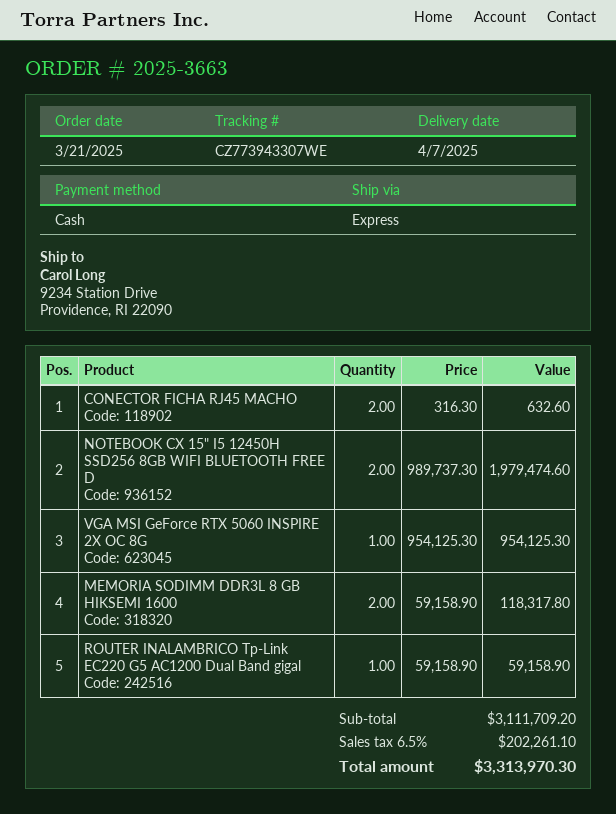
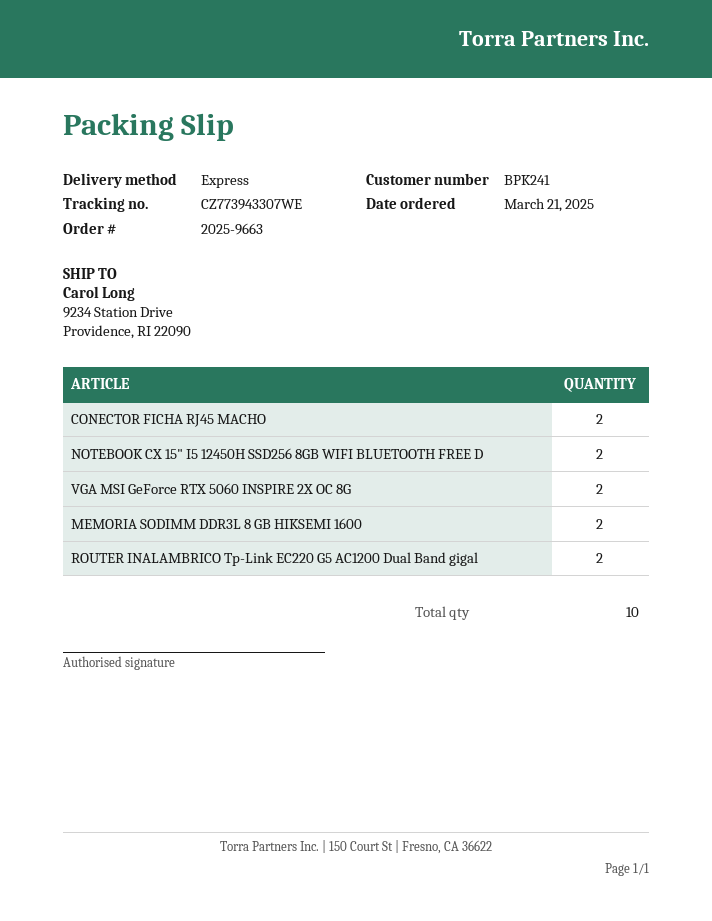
order number: 2025-3663 -> 2025-9663
VGA MSI GeForce RTX 5060 INSPIRE 2X OC 8G: 1 -> 2
ROUTER INALAMBRICO Tp-Link EC220 G5 AC1200 Dual Band gigal: 1 -> 2

